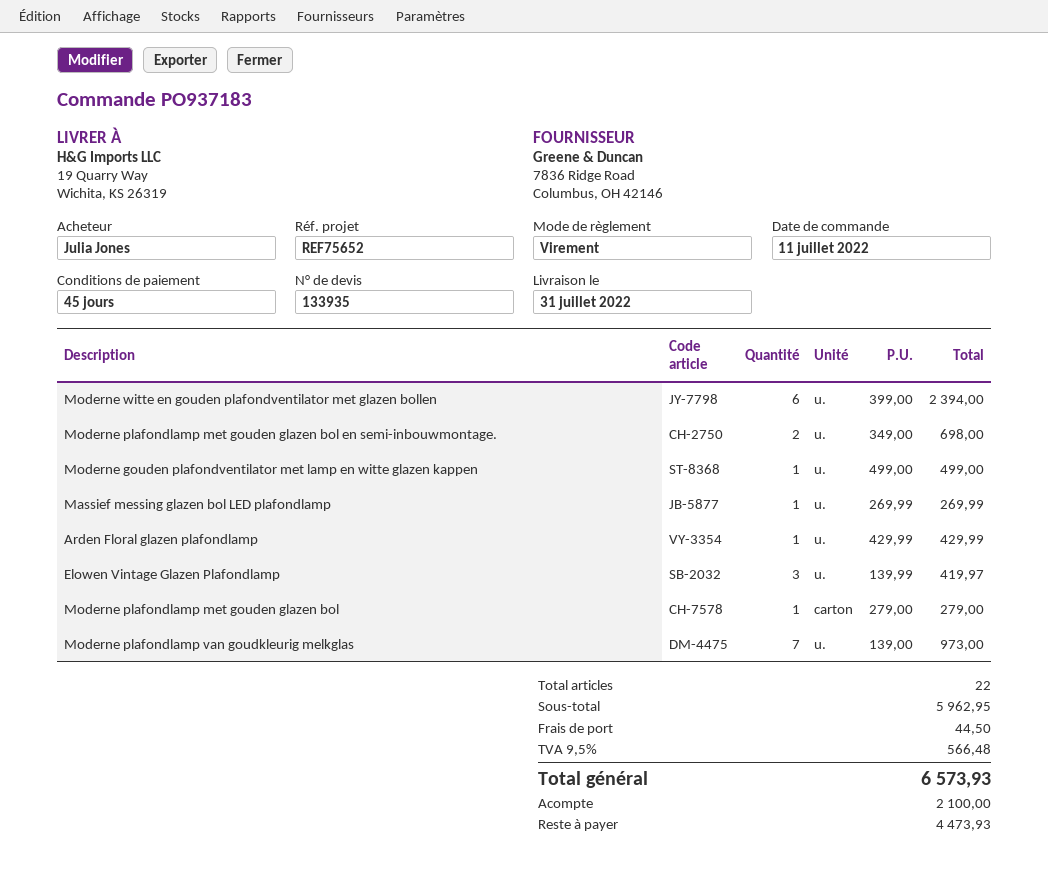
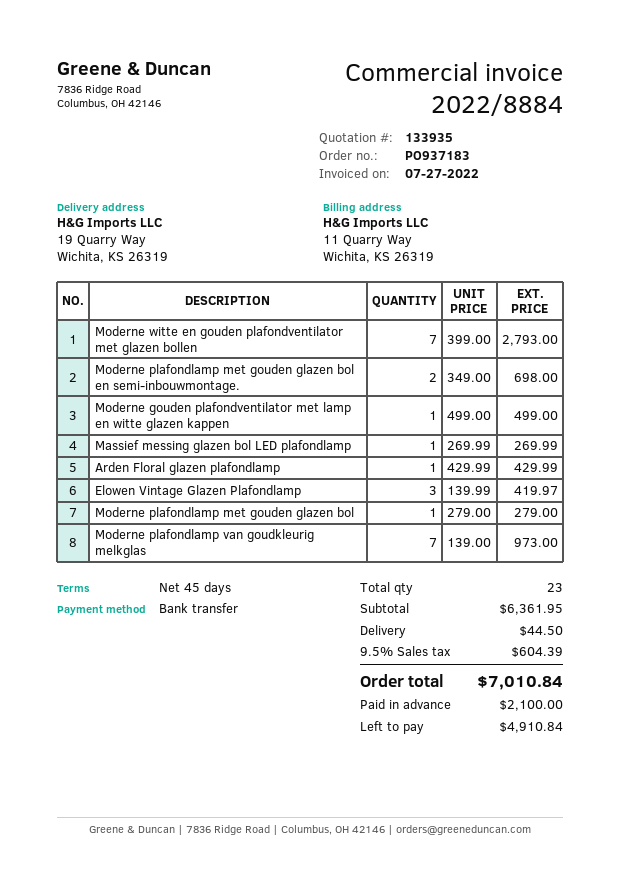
Moderne witte en gouden plafondventilator met glazen bollen: 6 x 399.00 = 2394.00 -> 7 x 399.00 = 2793.00
total quantity: 22 -> 23
subtotal: 5962.95 -> 6361.95
tax: 9.5% = 566.48 -> 9.5% = 604.39
total: 6573.93 -> 7010.84
balance: 4473.93 -> 4910.84

